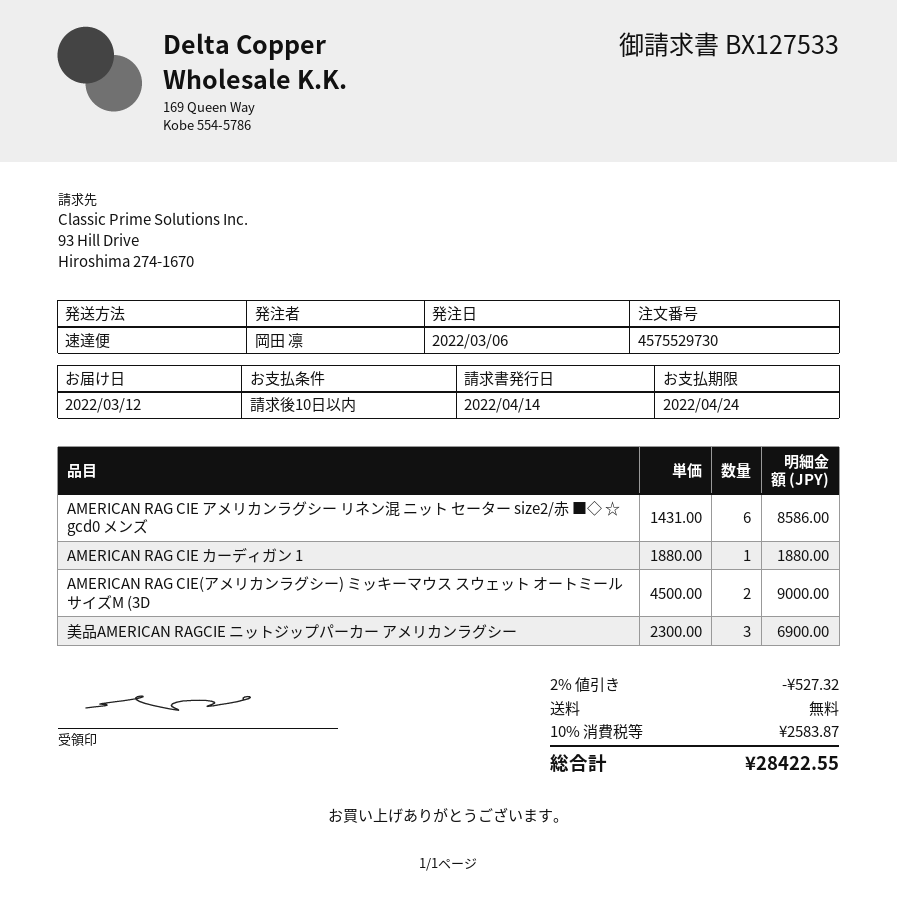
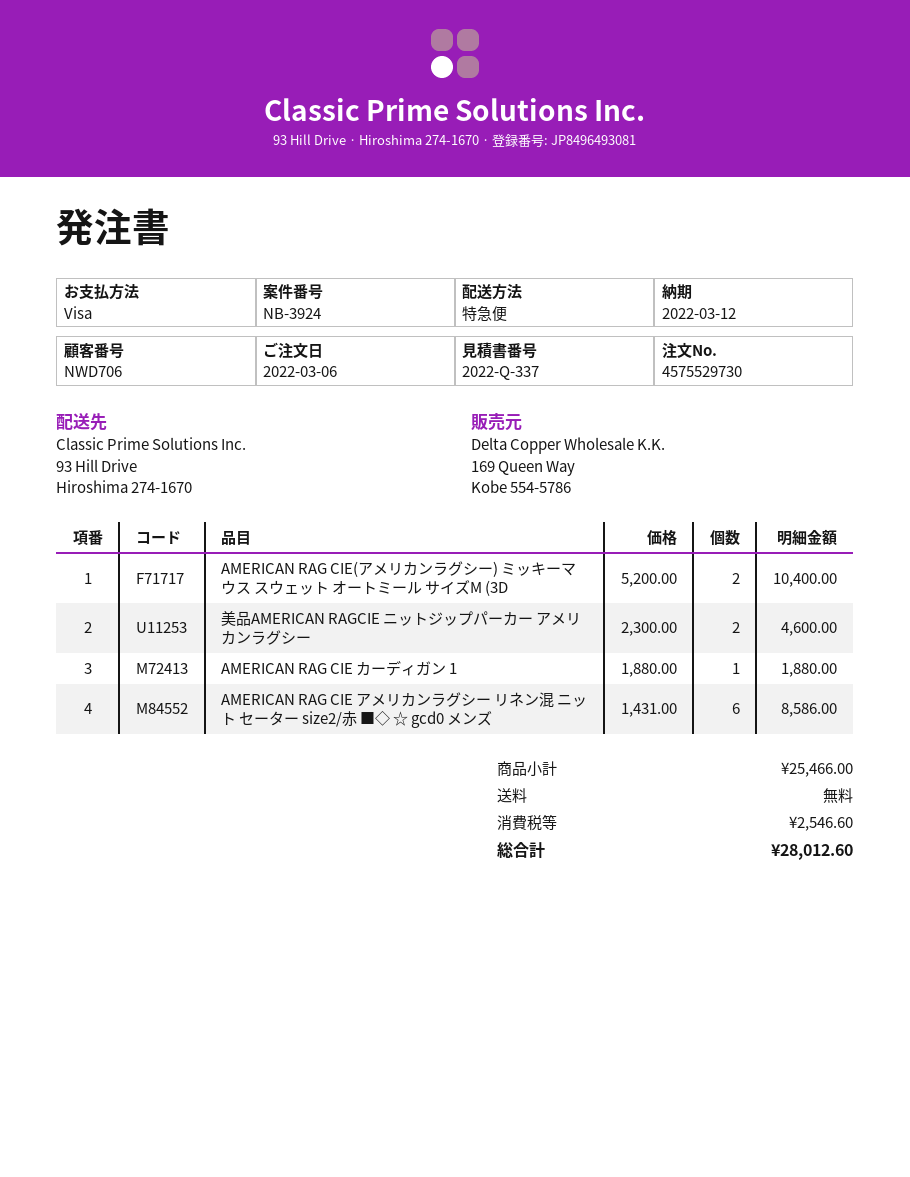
AMERICAN RAG CIE(アメリカンラグシー) ミッキーマウス スウェット オートミール サイズM (3D: 2 x 4500.00 = 9000.00 -> 2 x 5200.00 = 10400.00
美品AMERICAN RAGCIE ニットジップパーカー アメリカンラグシー: 3 x 2300.00 = 6900.00 -> 2 x 2300.00 = 4600.00
discount: 2% = 527.32 -> none
tax: 2583.87 -> 2546.60
total: 28422.55 -> 28012.60

